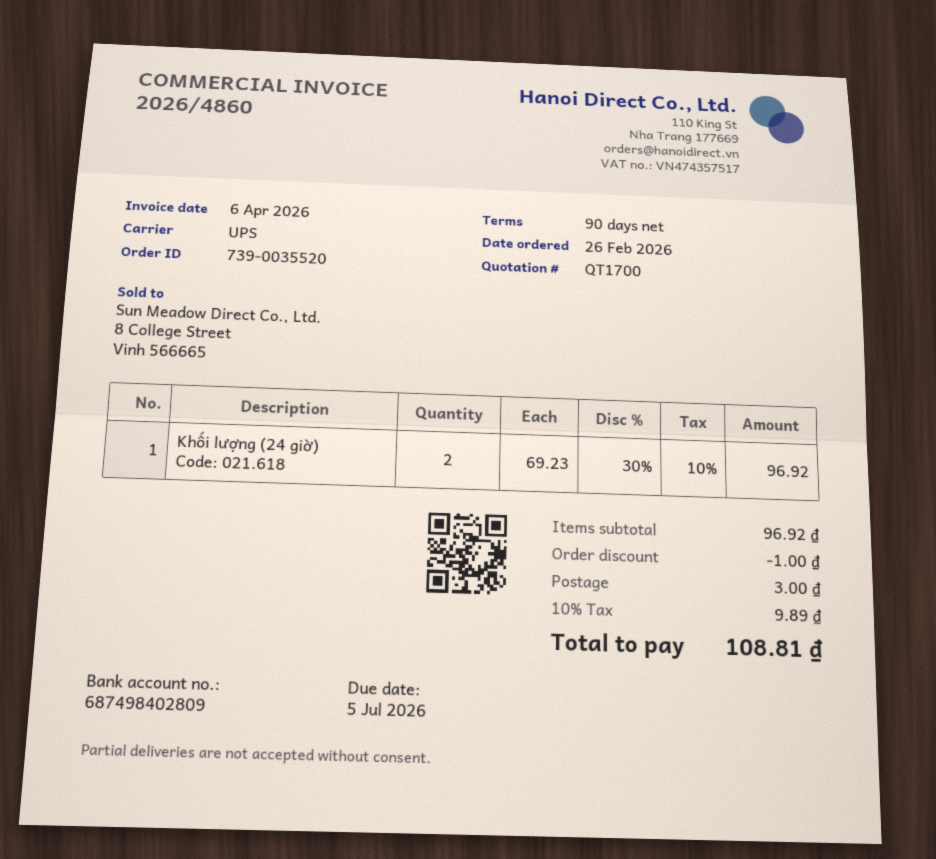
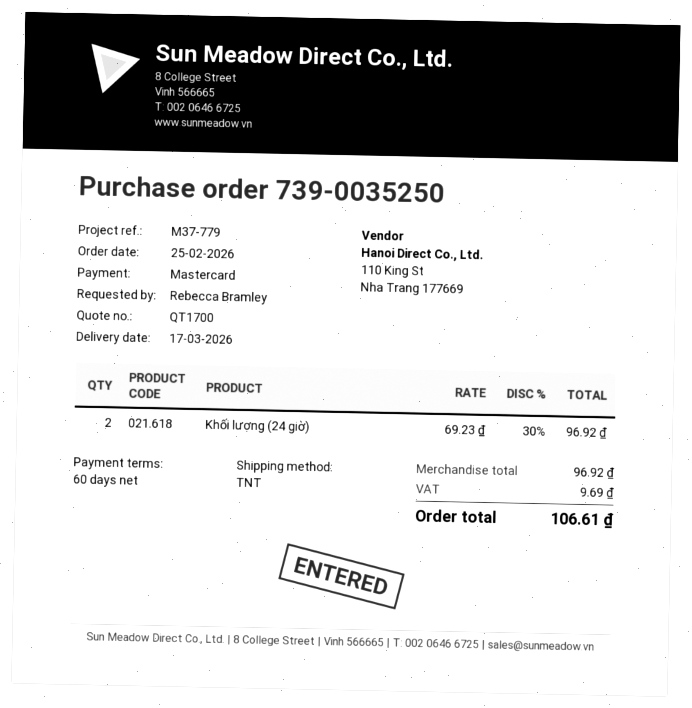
order number: 739-0035520 -> 739-0035250
order date: 2026-02-26 -> 2026-02-25
payment terms: 90 days -> 60 days
shipping method: UPS -> TNT
discount: 1.00 -> none
shipping: 3.00 -> none
tax: 9.89 -> 9.69
total: 108.81 -> 106.61

